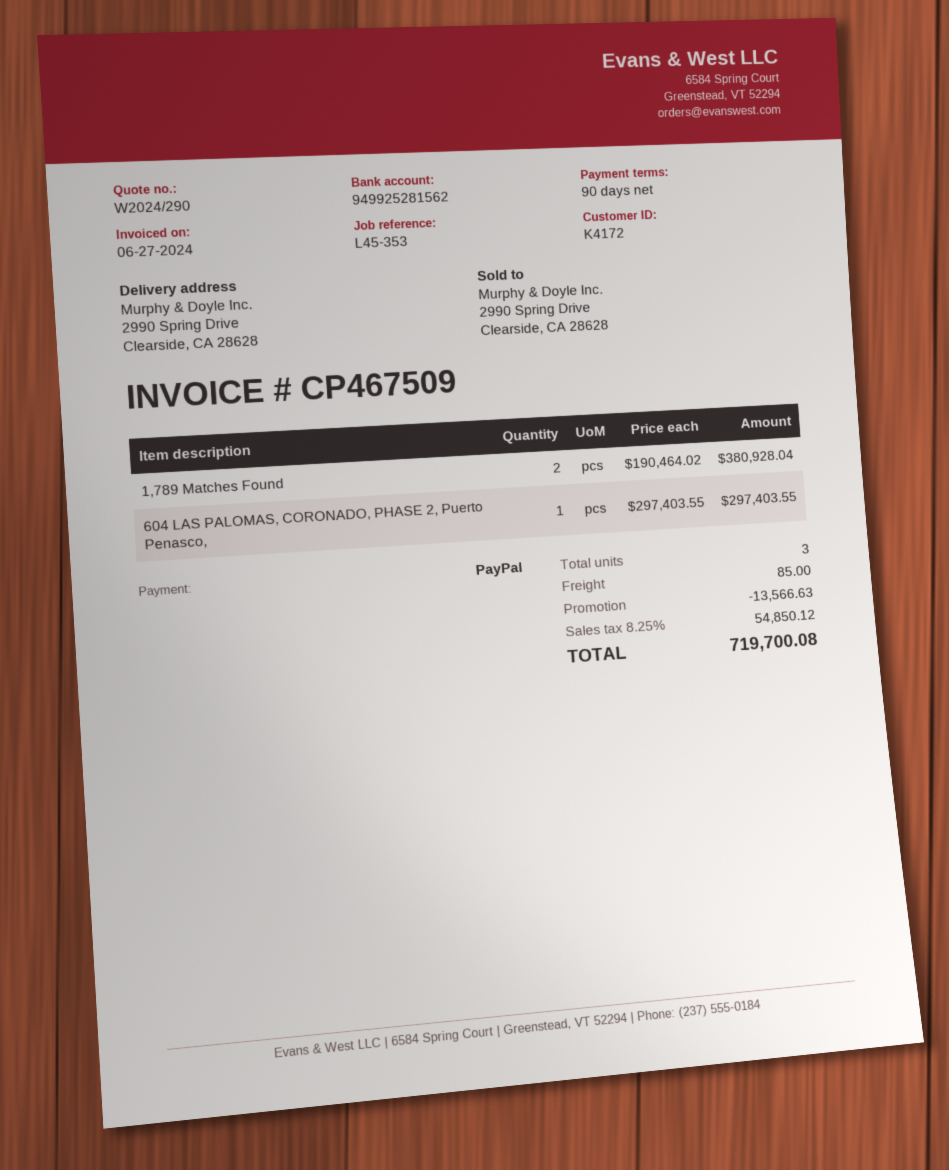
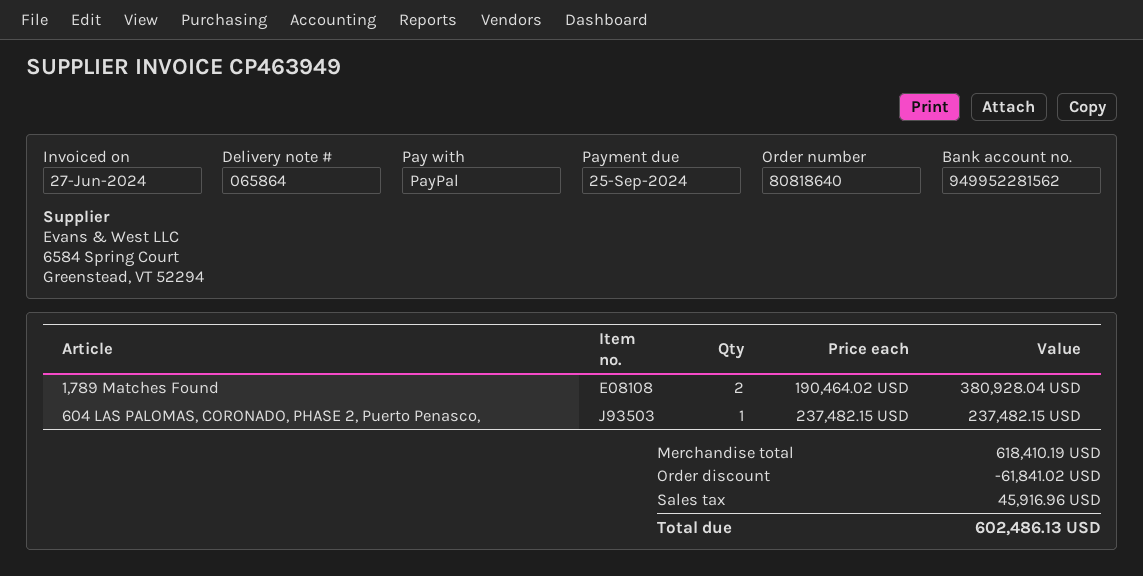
invoice number: CP467509 -> CP463949
bank account: 949925281562 -> 949952281562
604 LAS PALOMAS, CORONADO, PHASE 2, Puerto Penasco,: 1 x 297403.55 = 297403.55 -> 1 x 237482.15 = 237482.15
discount: 13566.63 -> 61841.02
shipping: 85.00 -> none
tax: 54850.12 -> 45916.96
total: 719700.08 -> 602486.13

